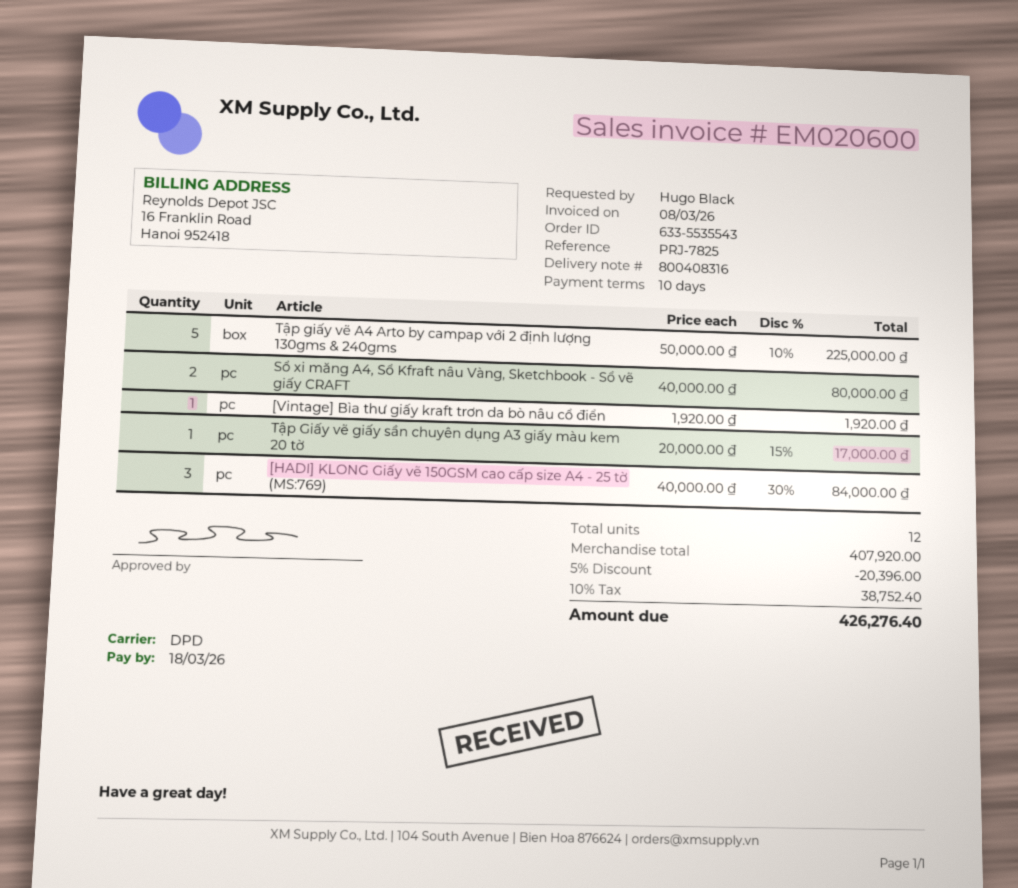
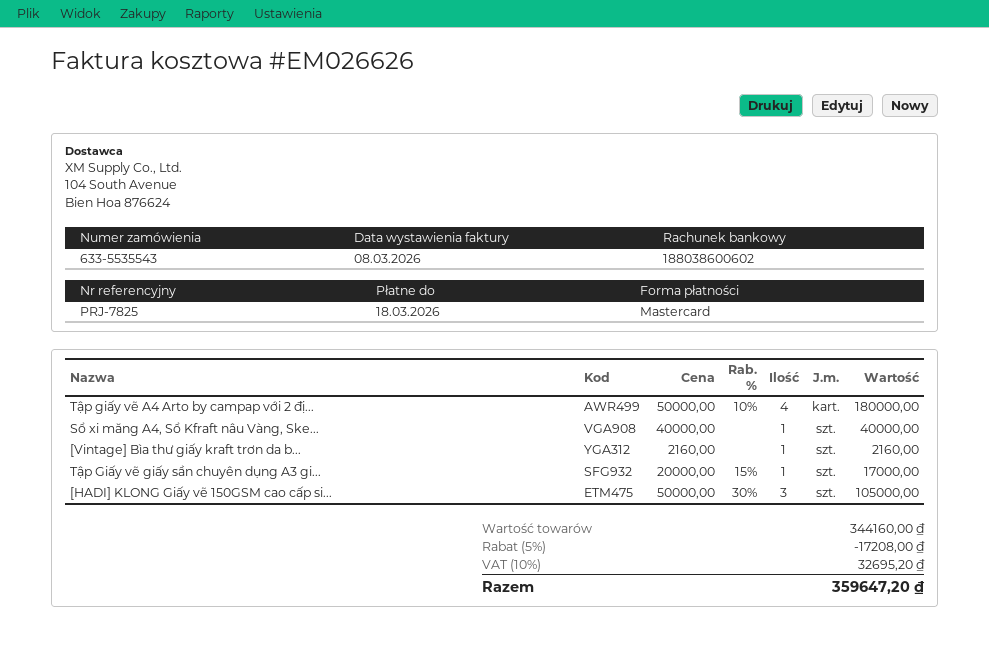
invoice number: EM020600 -> EM026626
Tập giấy vẽ A4 Arto by campap với 2 định lượng 130gms & 240gms: 5 x 50000.00 - 10% = 225000.00 -> 4 x 50000.00 - 10% = 180000.00
Sổ xi măng A4, Sổ Kfraft nâu Vàng, Sketchbook - Sổ vẽ giấy CRAFT: 2 x 40000.00 = 80000.00 -> 1 x 40000.00 = 40000.00
[Vintage] Bìa thư giấy kraft trơn da bò nâu cổ điển: 1 x 1920.00 = 1920.00 -> 1 x 2160.00 = 2160.00
[HADI] KLONG Giấy vẽ 150GSM cao cấp size A4 - 25 tờ (MS:769): 3 x 40000.00 - 30% = 84000.00 -> 3 x 50000.00 - 30% = 105000.00
subtotal: 407920.00 -> 344160.00
discount: 5% = 20396.00 -> 5% = 17208.00
tax: 10% = 38752.40 -> 10% = 32695.20
total: 426276.40 -> 359647.20

